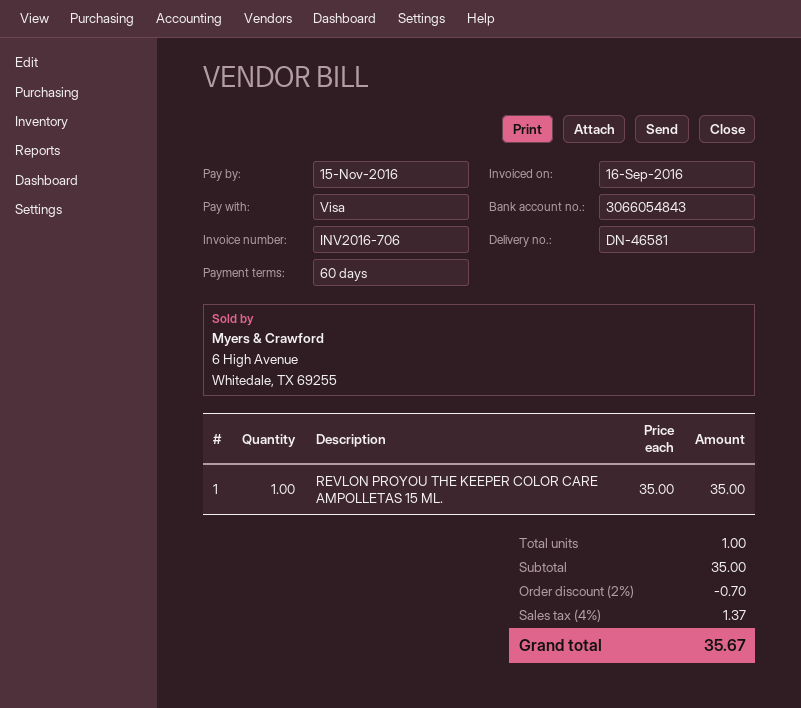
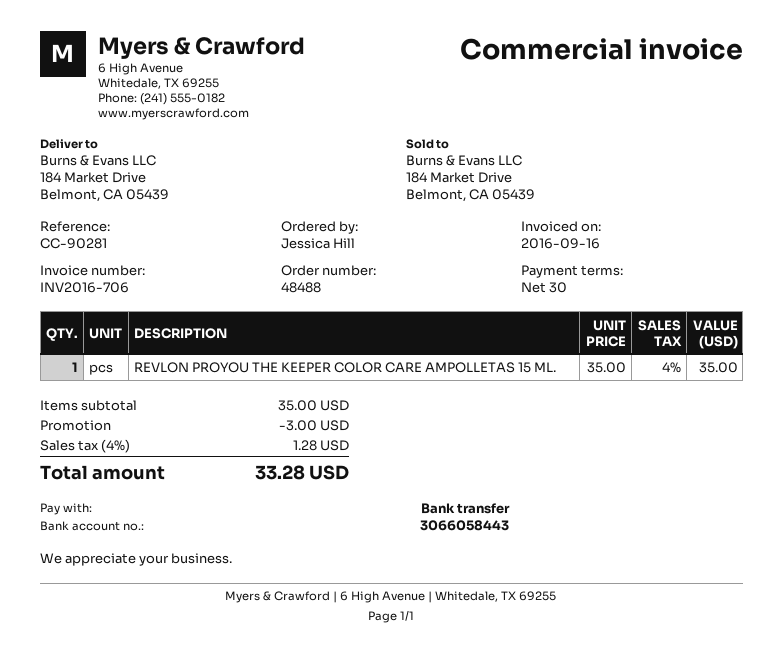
payment terms: 60 days -> 30 days
payment method: Visa -> bank transfer
bank account: 3066054843 -> 3066058443
discount: 0.70 -> 3.00
tax: 4% = 1.37 -> 4% = 1.28
total: 35.67 -> 33.28

